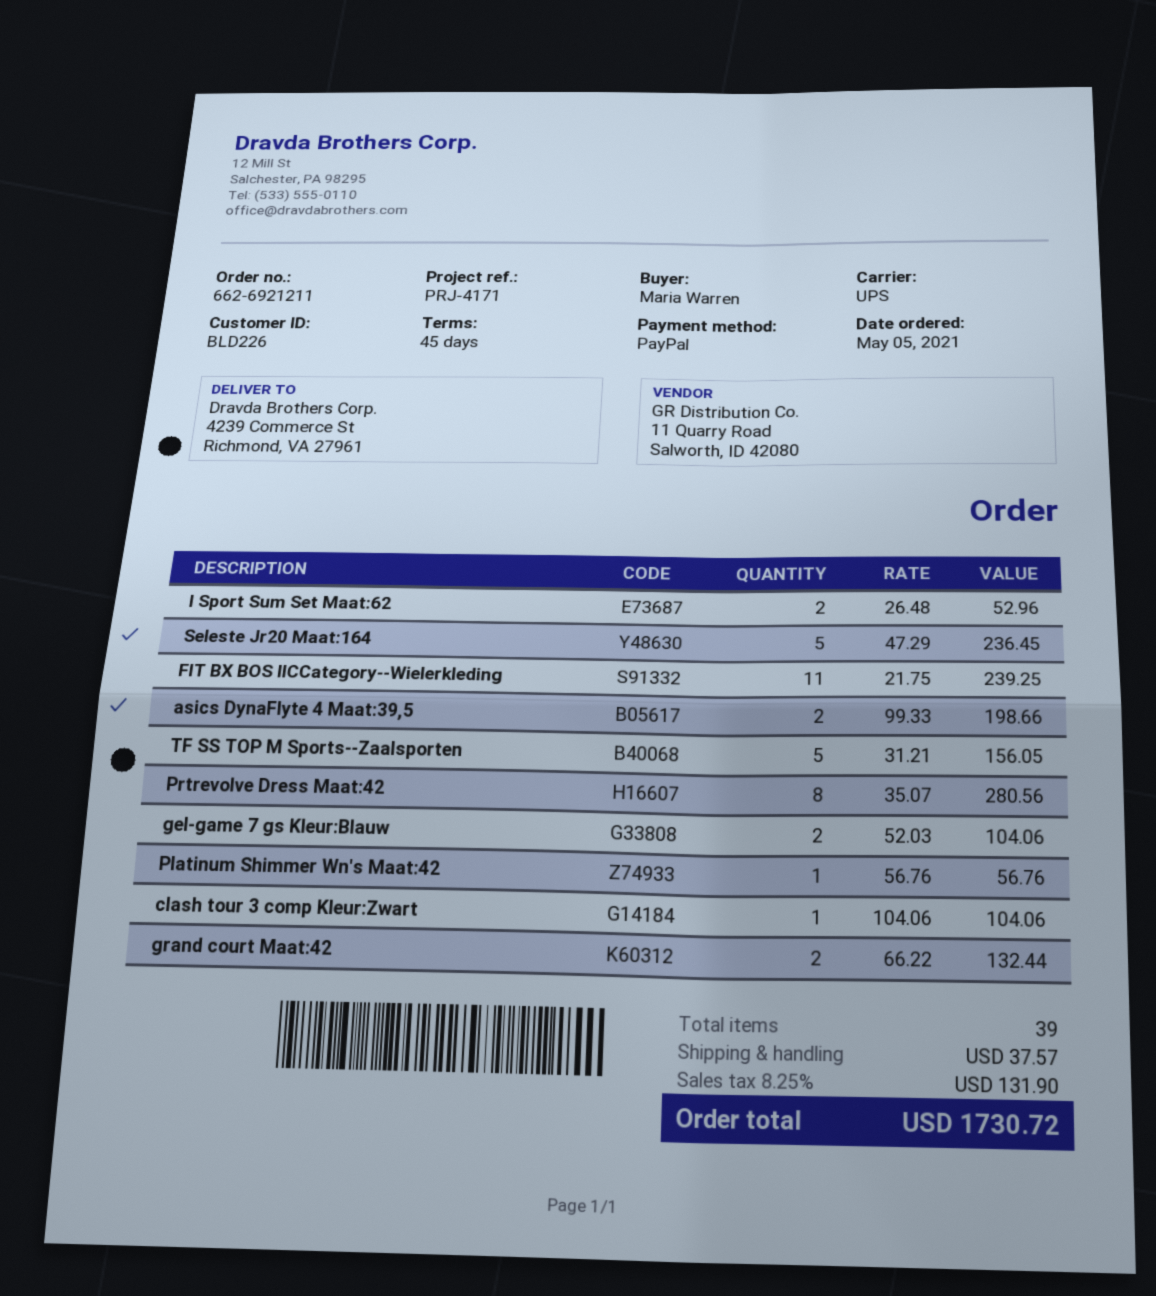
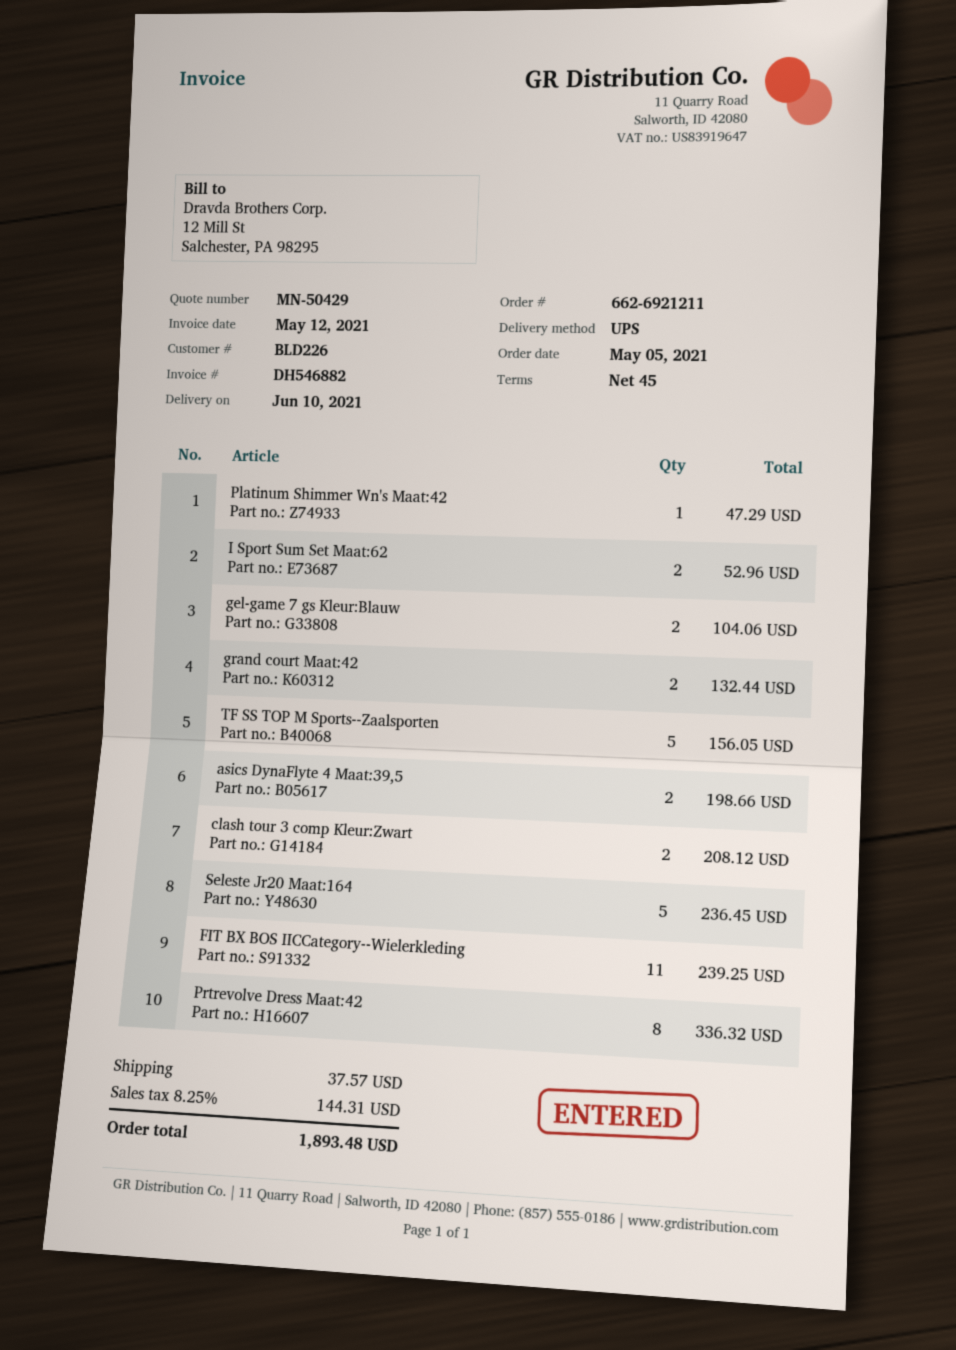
Prtrevolve Dress Maat:42: 8 for 280.56 -> 8 for 336.32
Platinum Shimmer Wn's Maat:42: 1 for 56.76 -> 1 for 47.29
clash tour 3 comp Kleur:Zwart: 1 for 104.06 -> 2 for 208.12
tax: 8.25% = 131.90 -> 8.25% = 144.31
total: 1730.72 -> 1893.48

